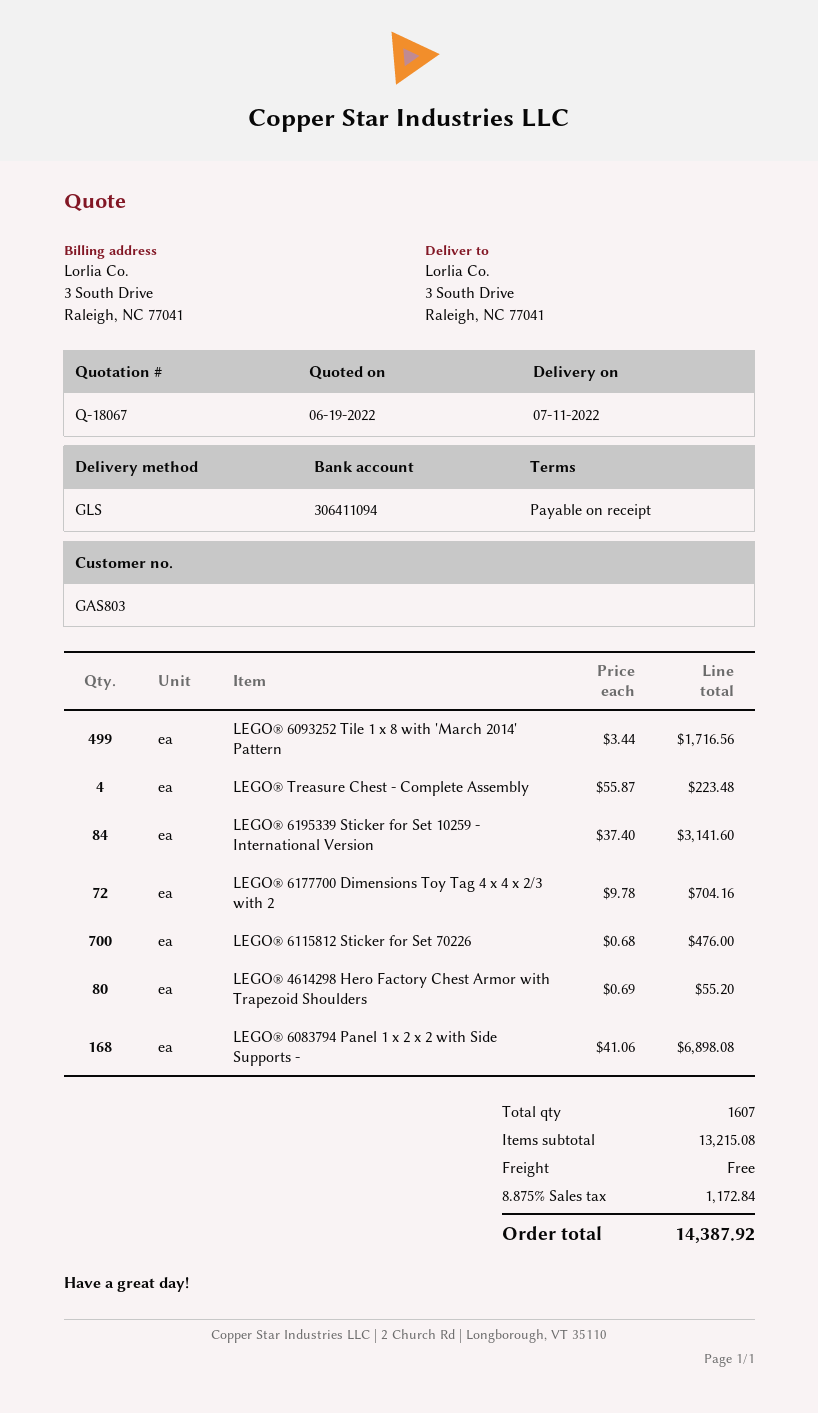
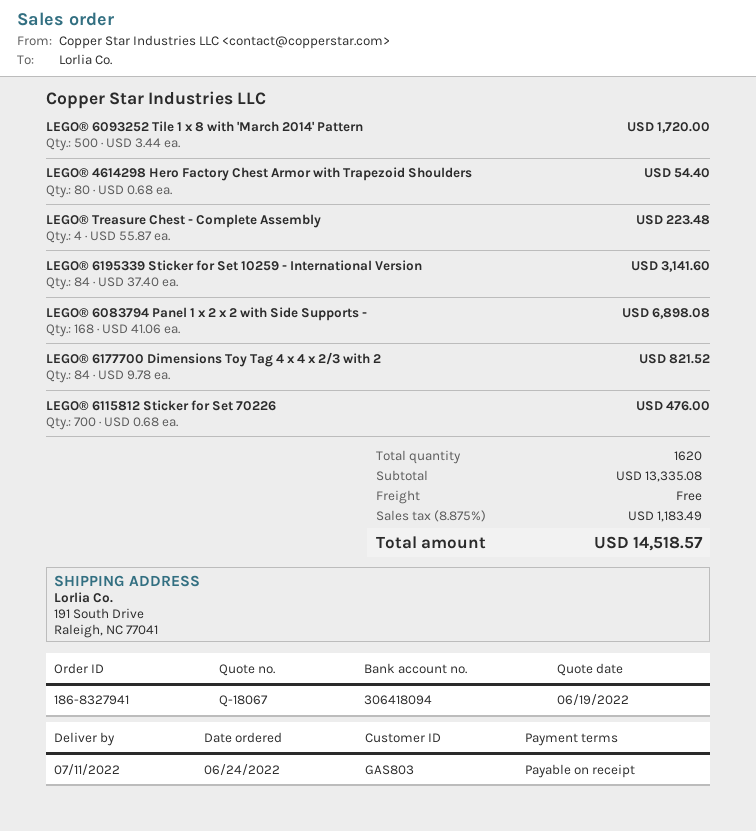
bank account: 306411094 -> 306418094
ship to: 3 South Drive, Raleigh, NC 77041 -> 191 South Drive, Raleigh, NC 77041
LEGO® 6093252 Tile 1 x 8 with 'March 2014' Pattern: 499 x 3.44 = 1716.56 -> 500 x 3.44 = 1720.00
LEGO® 6177700 Dimensions Toy Tag 4 x 4 x 2/3 with 2: 72 x 9.78 = 704.16 -> 84 x 9.78 = 821.52
LEGO® 4614298 Hero Factory Chest Armor with Trapezoid Shoulders: 80 x 0.69 = 55.20 -> 80 x 0.68 = 54.40
total quantity: 1607 -> 1620
subtotal: 13215.08 -> 13335.08
tax: 8.875% = 1172.84 -> 8.875% = 1183.49
total: 14387.92 -> 14518.57

